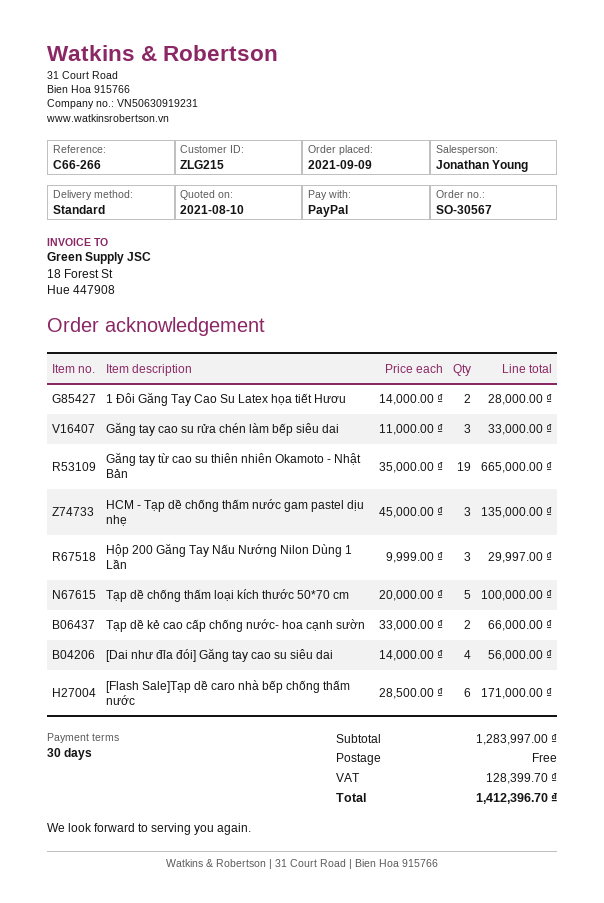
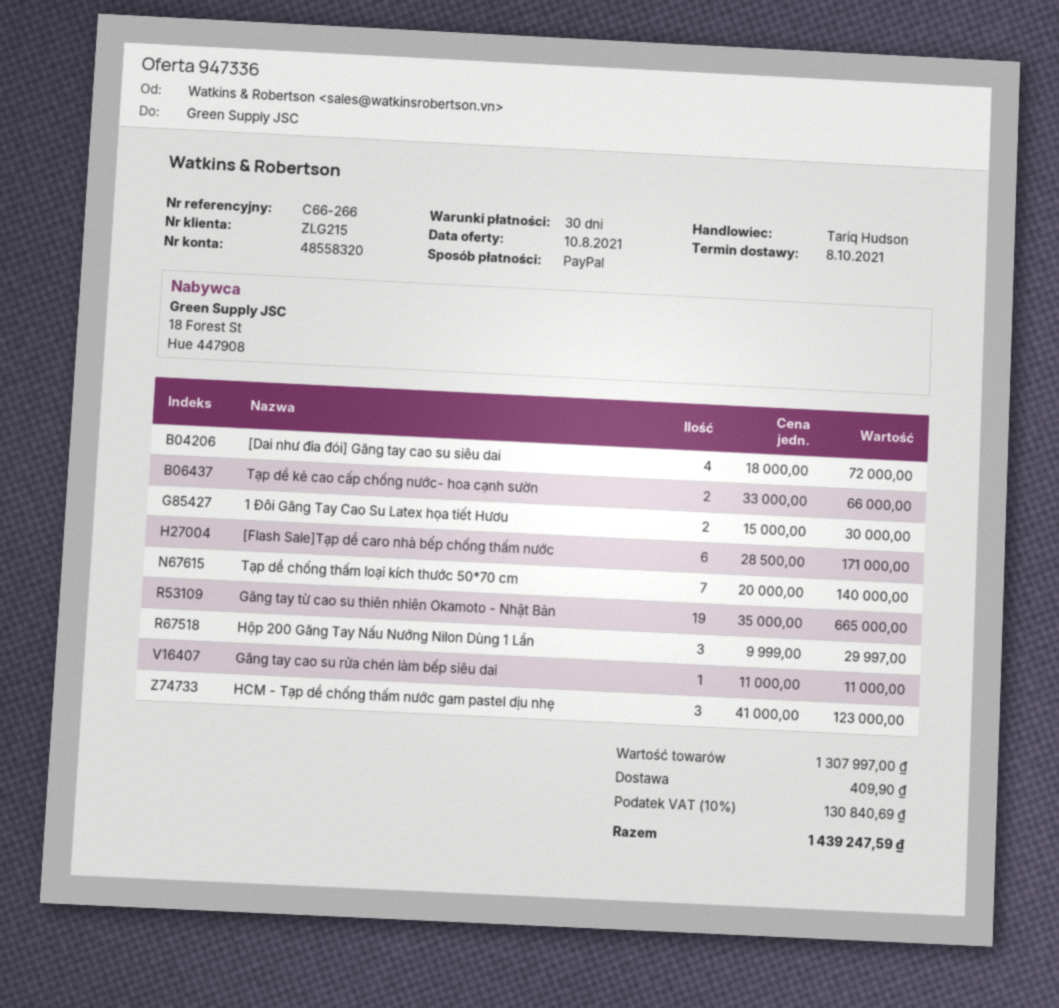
sales rep: Jonathan Young -> Tariq Hudson
1 Đôi Găng Tay Cao Su Latex họa tiết Hươu: 2 x 14000.00 = 28000.00 -> 2 x 15000.00 = 30000.00
Găng tay cao su rửa chén làm bếp siêu dai: 3 x 11000.00 = 33000.00 -> 1 x 11000.00 = 11000.00
HCM - Tạp dề chống thấm nước gam pastel dịu nhẹ: 3 x 45000.00 = 135000.00 -> 3 x 41000.00 = 123000.00
Tạp dề chống thấm loại kích thước 50*70 cm: 5 x 20000.00 = 100000.00 -> 7 x 20000.00 = 140000.00
[Dai như đỉa đói] Găng tay cao su siêu dai: 4 x 14000.00 = 56000.00 -> 4 x 18000.00 = 72000.00
subtotal: 1283997.00 -> 1307997.00
shipping: 0.00 -> 409.90
tax: 128399.70 -> 130840.69
total: 1412396.70 -> 1439247.59

